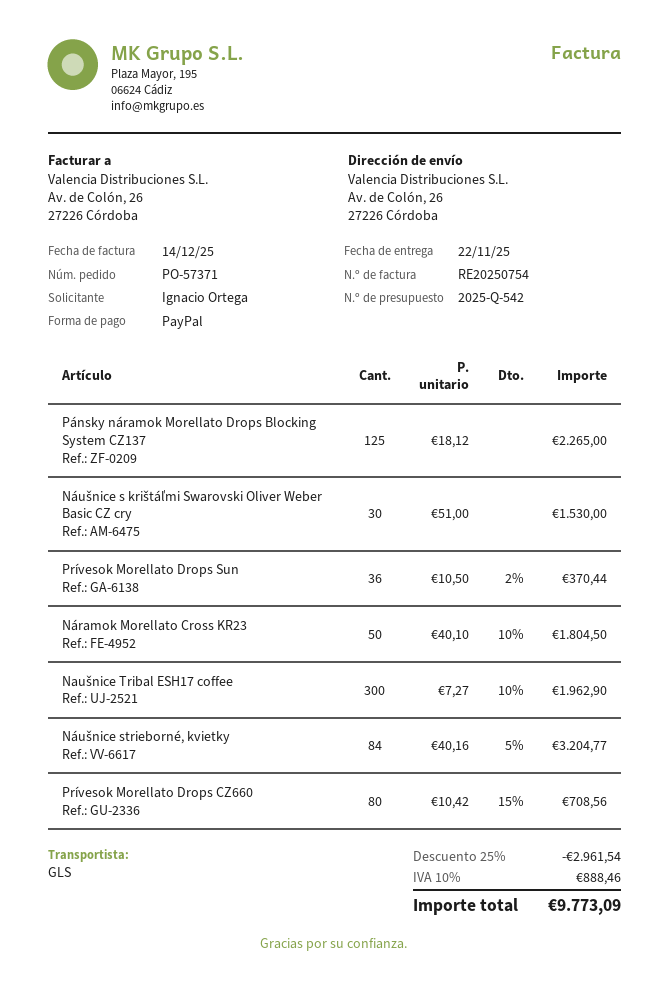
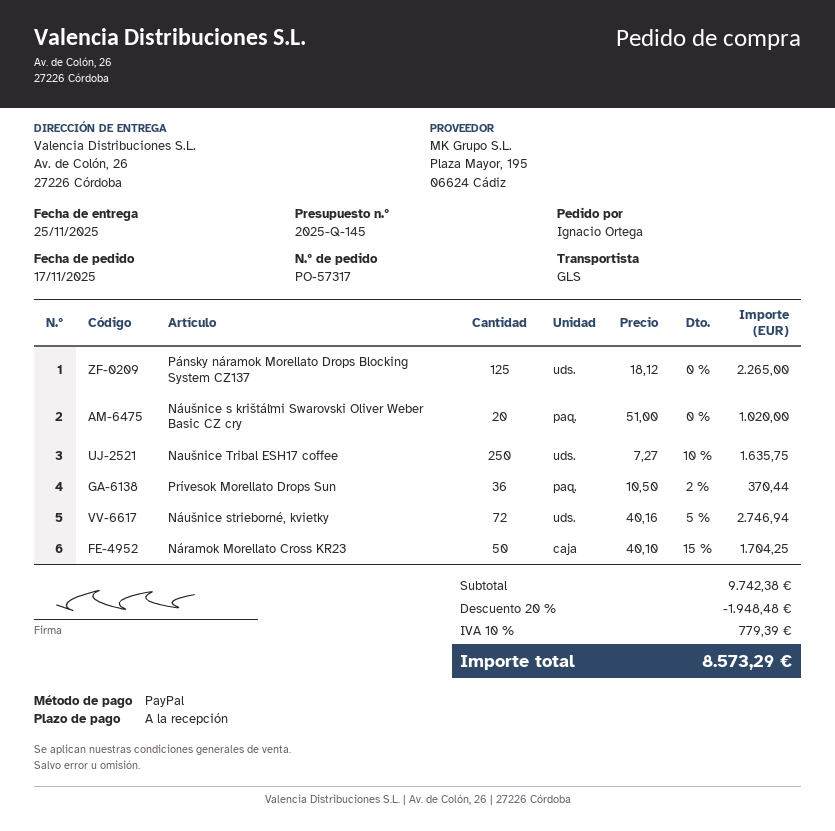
quote number: 2025-Q-542 -> 2025-Q-145
order number: PO-57371 -> PO-57317
delivery date: 2025-11-22 -> 2025-11-25
Náušnice s krištáľmi Swarovski Oliver Weber Basic CZ cry: 30 x 51.00 = 1530.00 -> 20 x 51.00 = 1020.00
Náramok Morellato Cross KR23: 50 x 40.10 - 10% = 1804.50 -> 50 x 40.10 - 15% = 1704.25
Naušnice Tribal ESH17 coffee: 300 x 7.27 - 10% = 1962.90 -> 250 x 7.27 - 10% = 1635.75
Náušnice strieborné, kvietky: 84 x 40.16 - 5% = 3204.77 -> 72 x 40.16 - 5% = 2746.94
Prívesok Morellato Drops CZ660: 80 x 10.42 - 15% = 708.56 -> none
discount: 25% = 2961.54 -> 20% = 1948.48
tax: 10% = 888.46 -> 10% = 779.39
total: 9773.09 -> 8573.29

